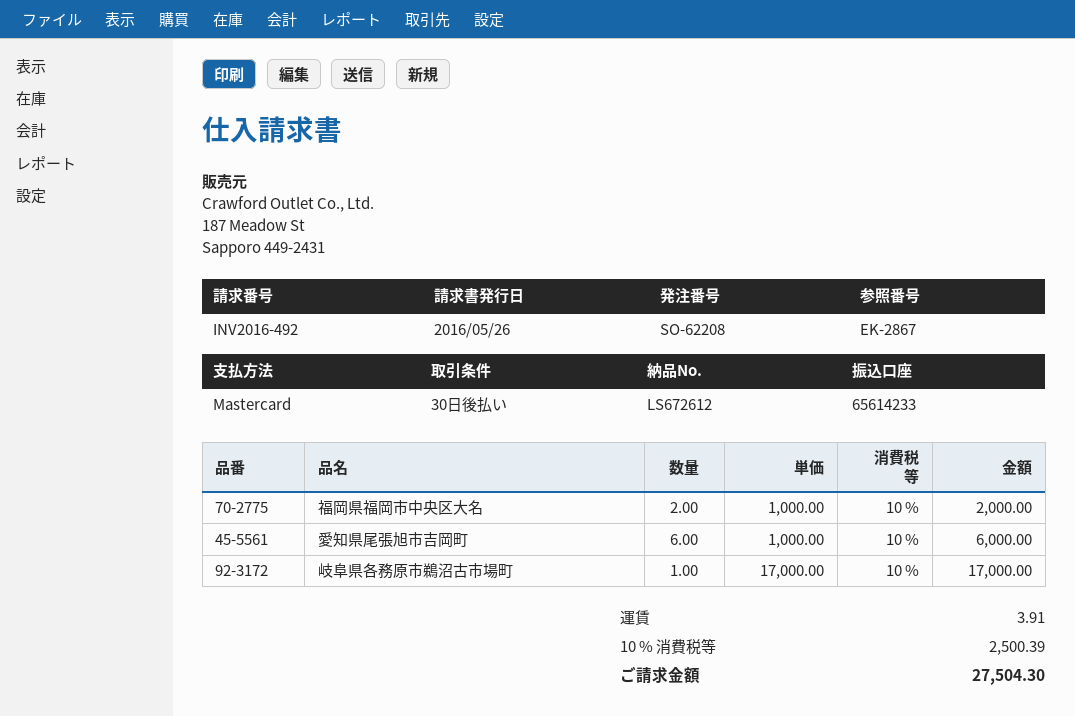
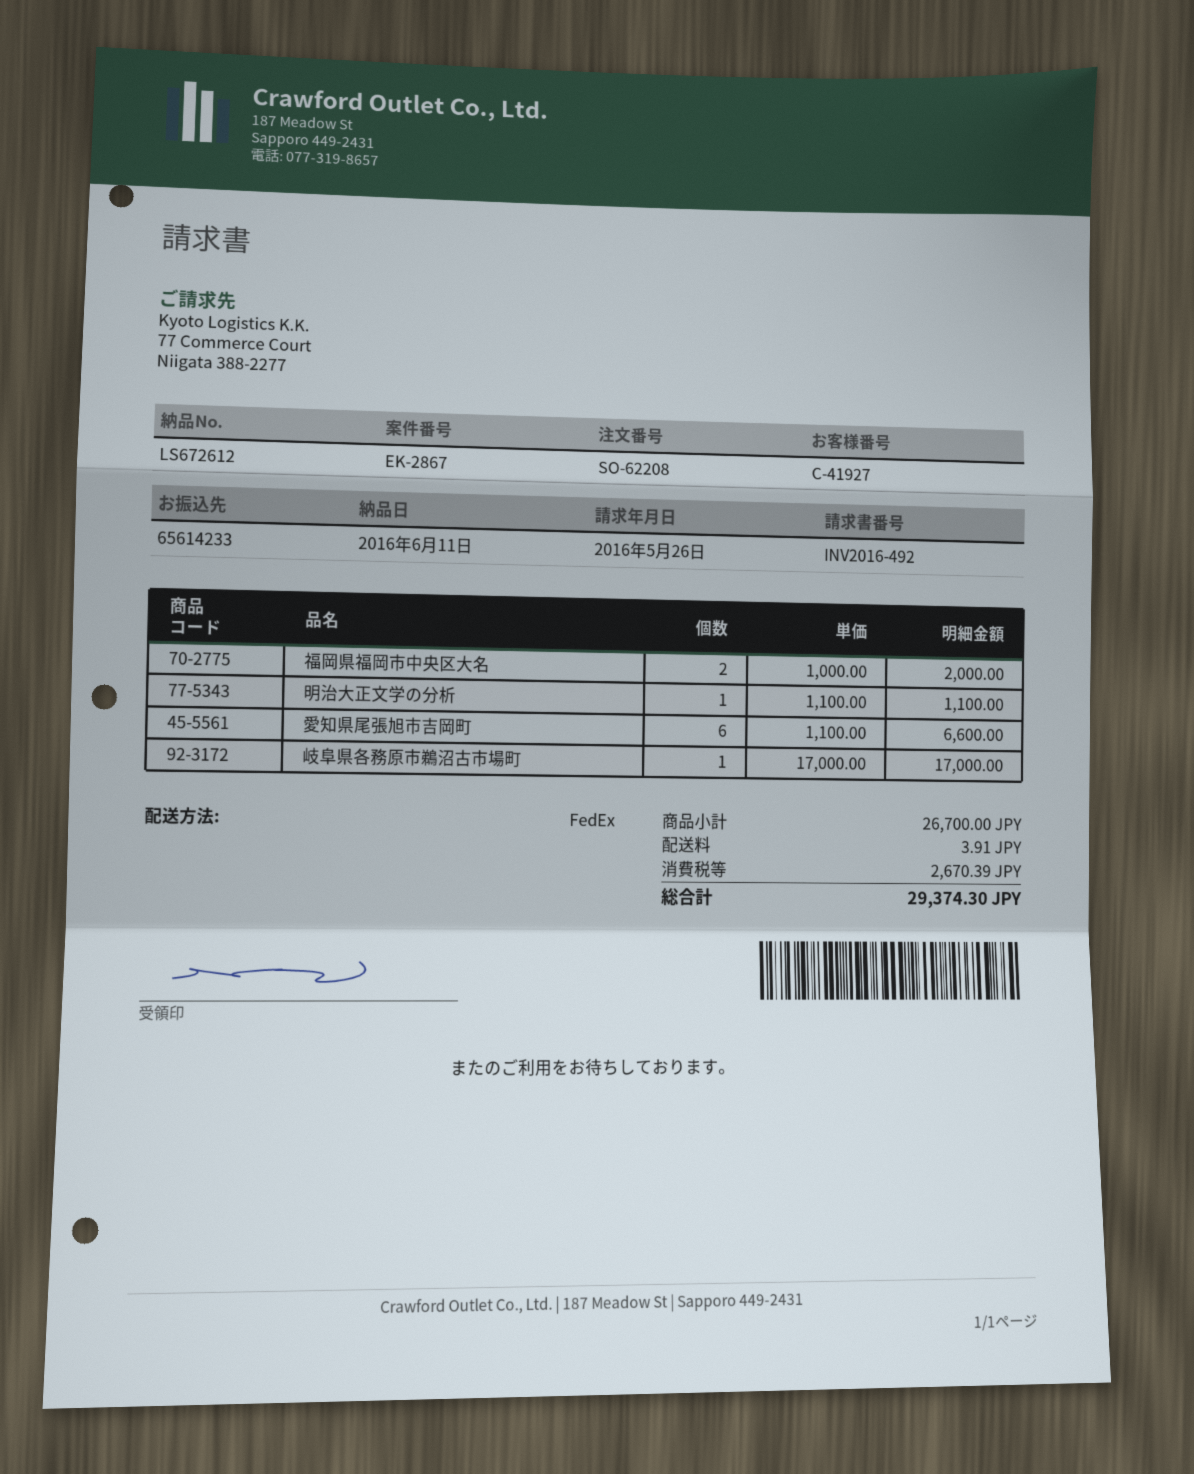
愛知県尾張旭市吉岡町: 6 x 1000.00 = 6000.00 -> 6 x 1100.00 = 6600.00
明治大正文学の分析: none -> 1 x 1100.00 = 1100.00
tax: 2500.39 -> 2670.39
total: 27504.30 -> 29374.30

